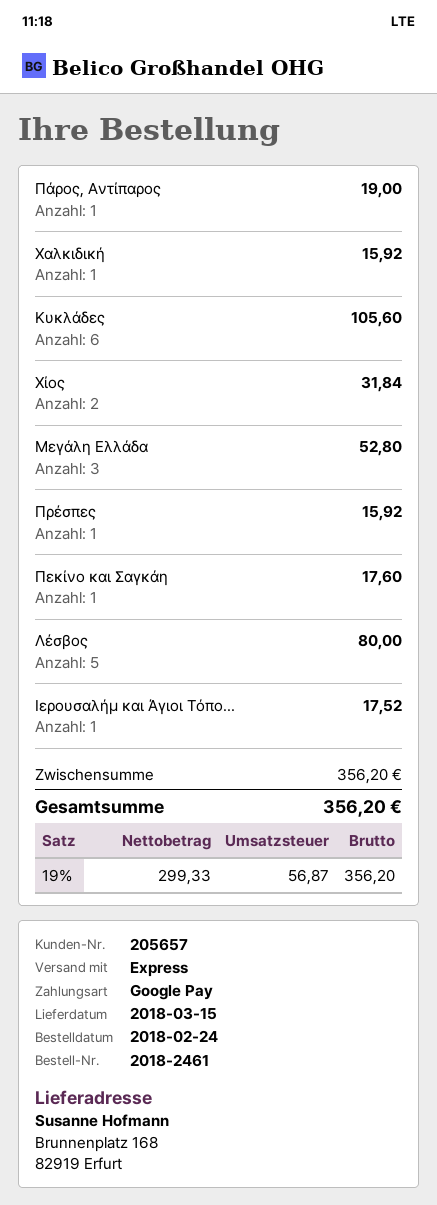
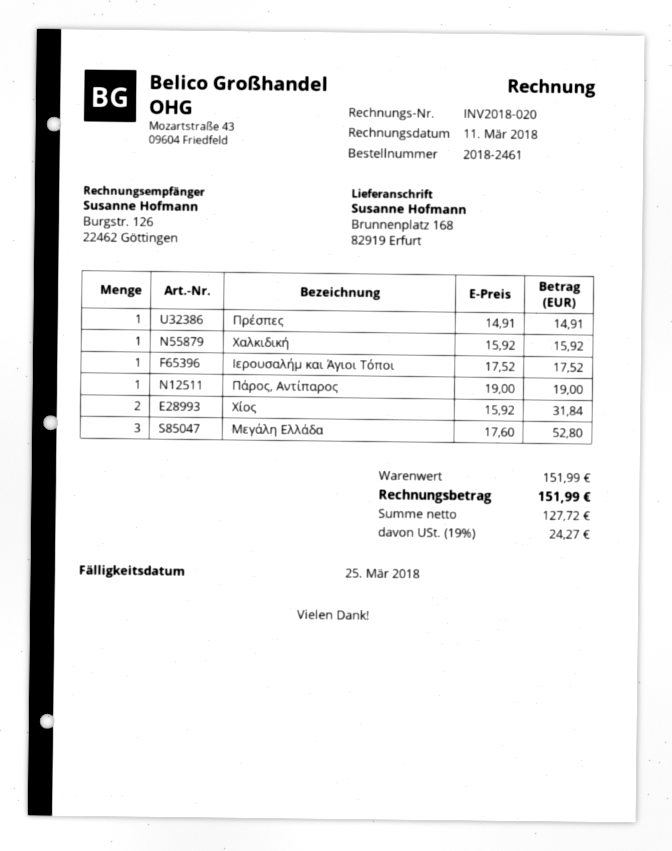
Κυκλάδες: 6 for 105.60 -> none
Πρέσπες: 1 for 15.92 -> 1 for 14.91
Πεκίνο και Σαγκάη: 1 for 17.60 -> none
Λέσβος: 5 for 80.00 -> none
subtotal: 356.20 -> 151.99
net: 299.33 -> 127.72
tax: 19% = 56.87 -> 19% = 24.27
total: 356.20 -> 151.99

